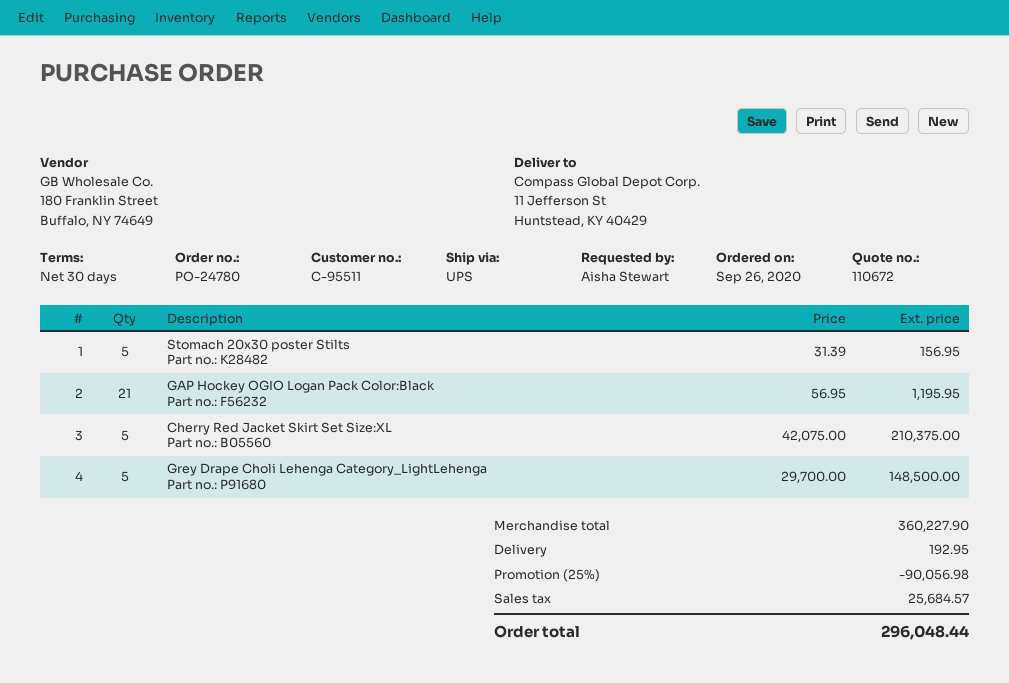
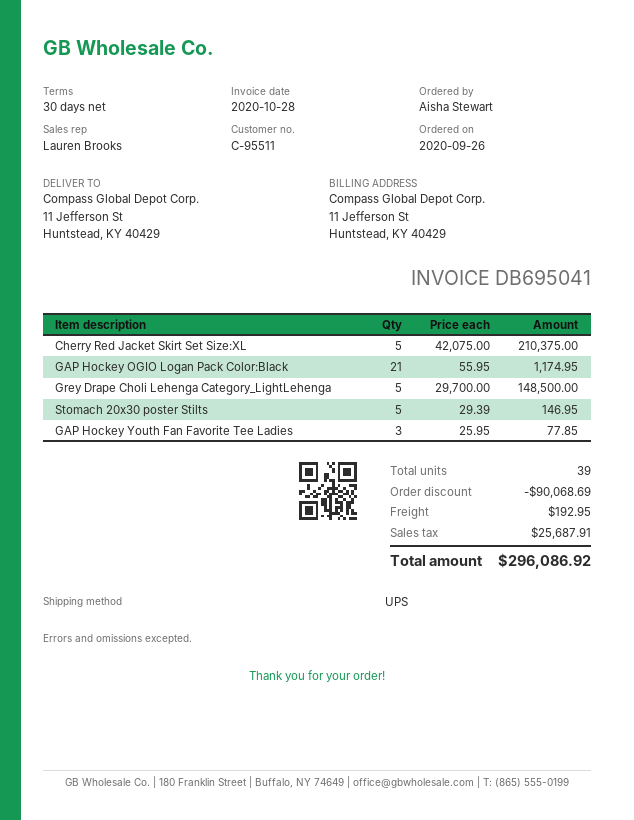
Stomach 20x30 poster Stilts: 5 x 31.39 = 156.95 -> 5 x 29.39 = 146.95
GAP Hockey OGIO Logan Pack Color:Black: 21 x 56.95 = 1195.95 -> 21 x 55.95 = 1174.95
GAP Hockey Youth Fan Favorite Tee Ladies: none -> 3 x 25.95 = 77.85
discount: 90056.98 -> 90068.69
tax: 25684.57 -> 25687.91
total: 296048.44 -> 296086.92

